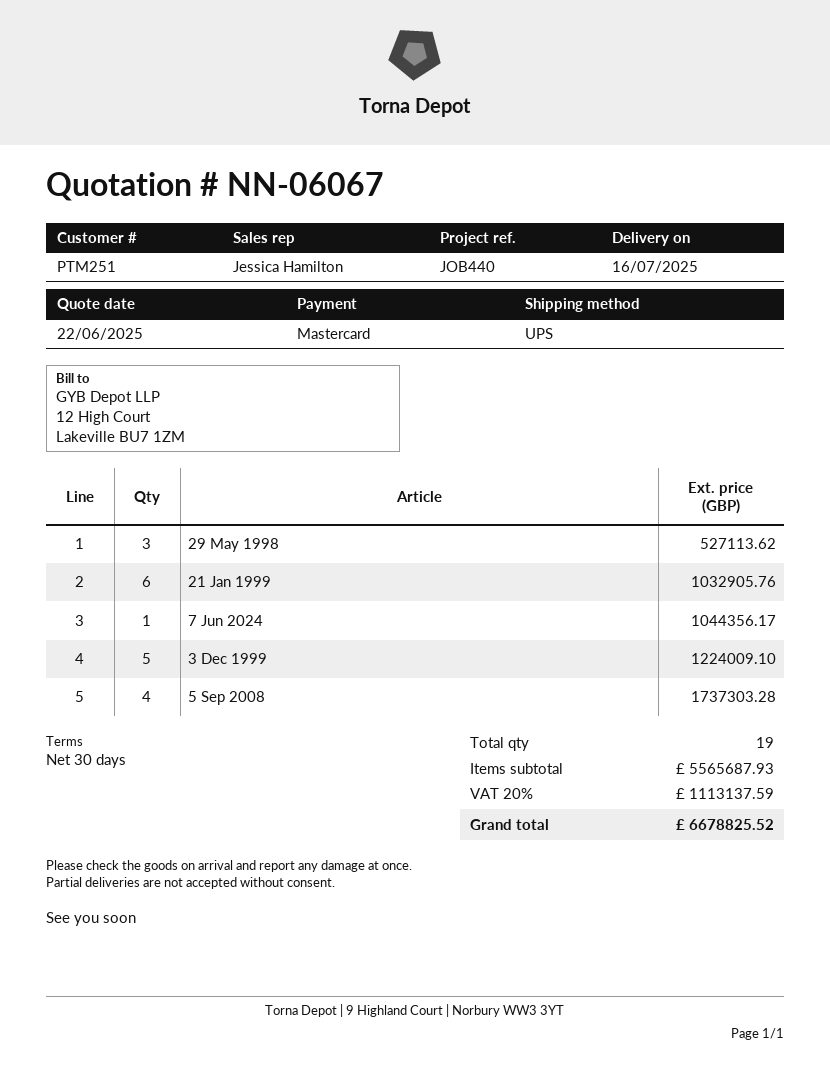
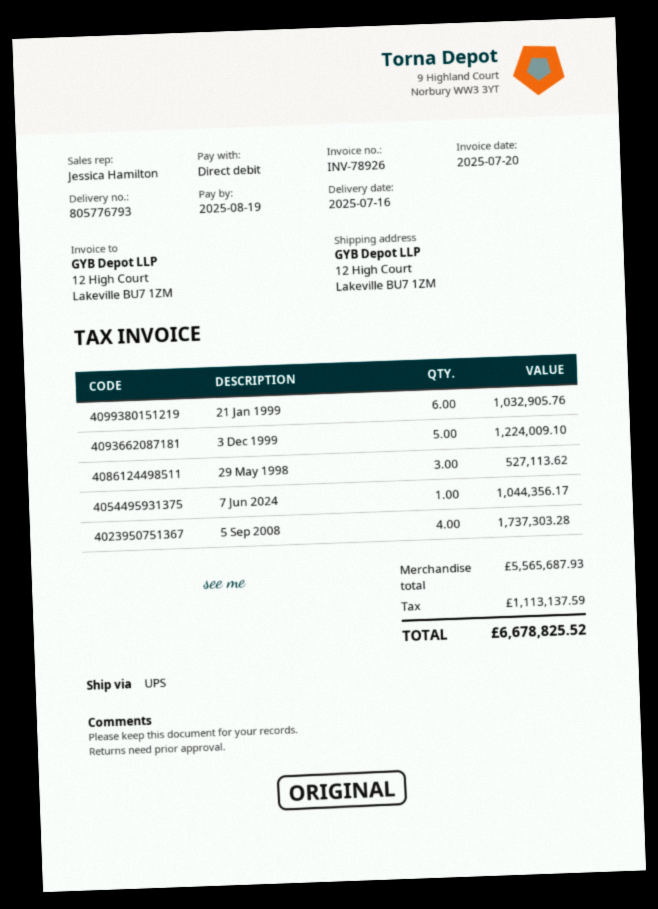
payment method: Mastercard -> direct debit

